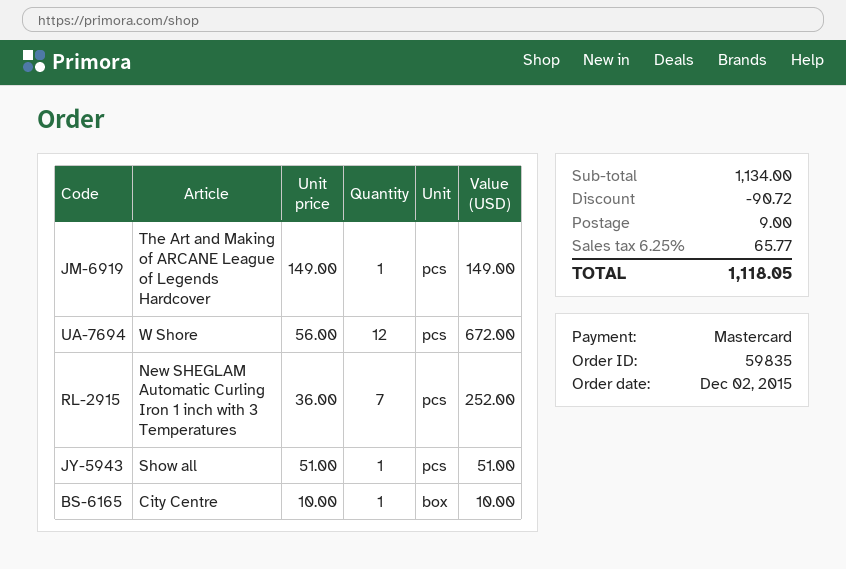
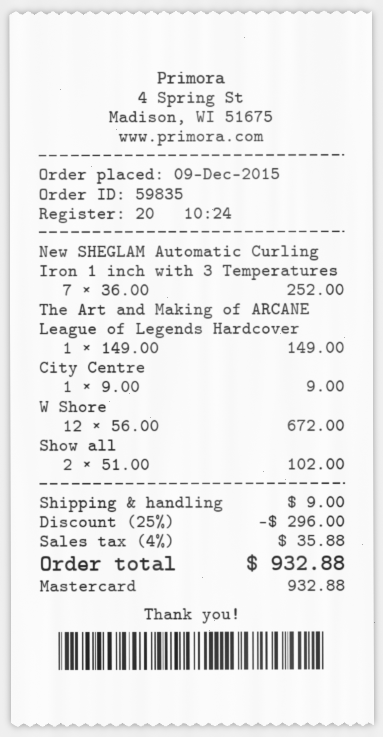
order date: 2015-12-02 -> 2015-12-09
Show all: 1 x 51.00 = 51.00 -> 2 x 51.00 = 102.00
City Centre: 1 x 10.00 = 10.00 -> 1 x 9.00 = 9.00
discount: 90.72 -> 296.00
tax: 6.25% = 65.77 -> 4% = 35.88
total: 1118.05 -> 932.88

